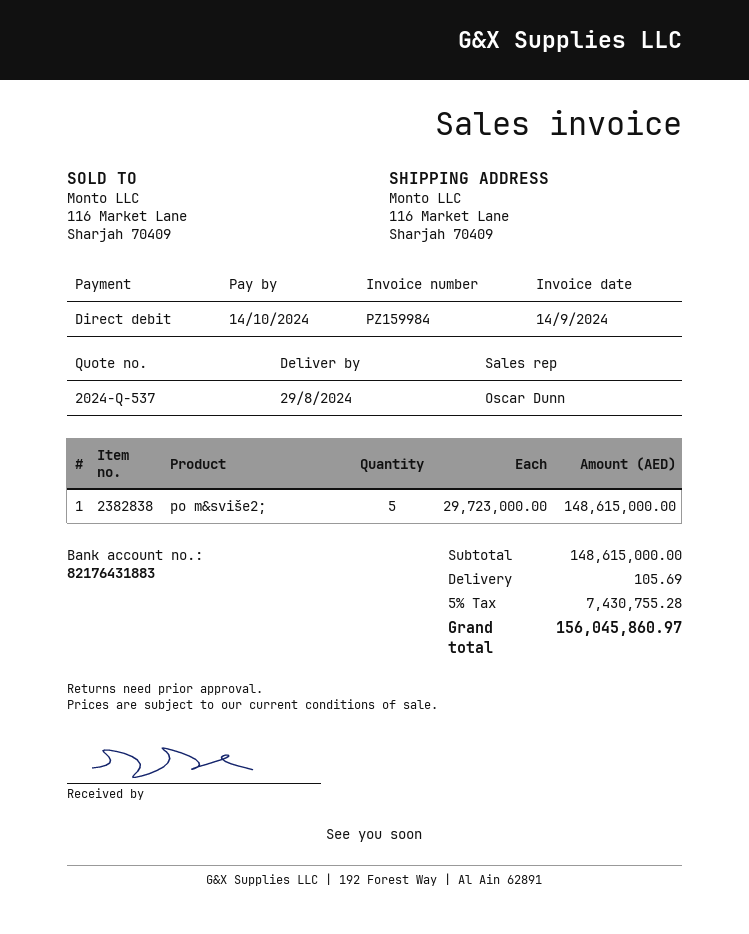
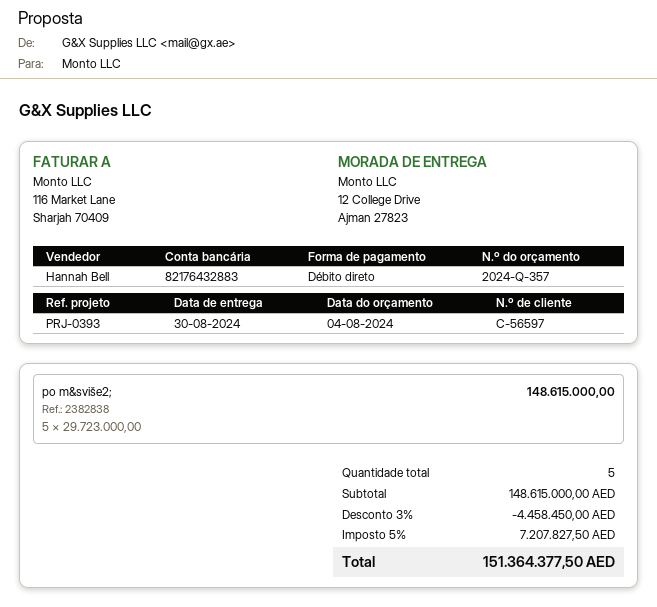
quote number: 2024-Q-537 -> 2024-Q-357
delivery date: 2024-08-29 -> 2024-08-30
sales rep: Oscar Dunn -> Hannah Bell
bank account: 82176431883 -> 82176432883
ship to: 116 Market Lane, Sharjah 70409 -> 12 College Drive, Ajman 27823
discount: none -> 3% = 4458450.00
shipping: 105.69 -> none
tax: 5% = 7430755.28 -> 5% = 7207827.50
total: 156045860.97 -> 151364377.50

